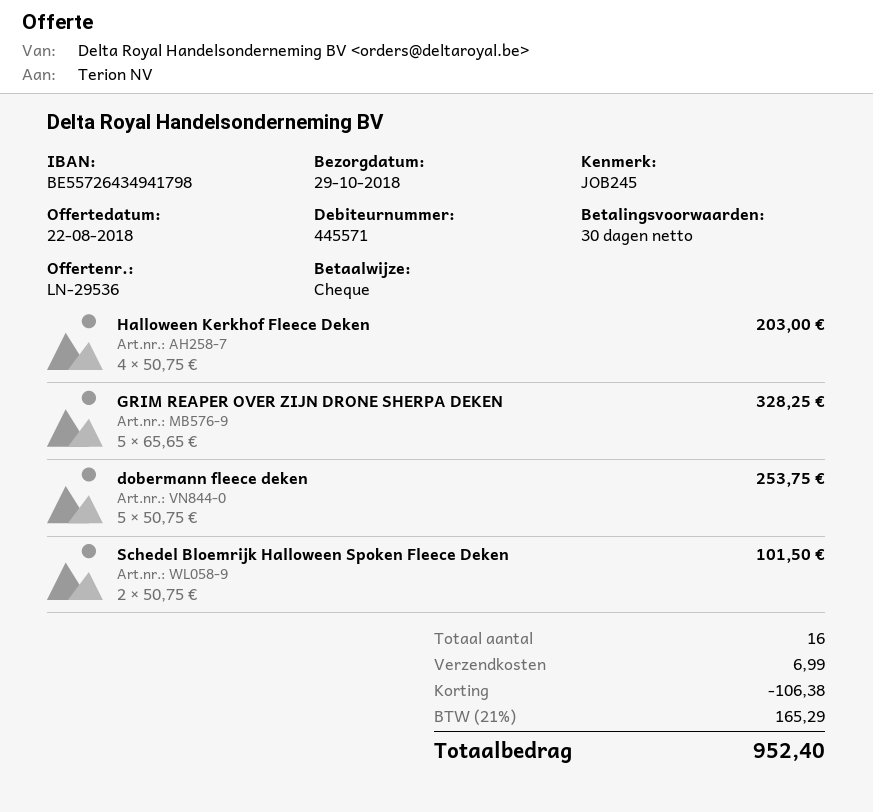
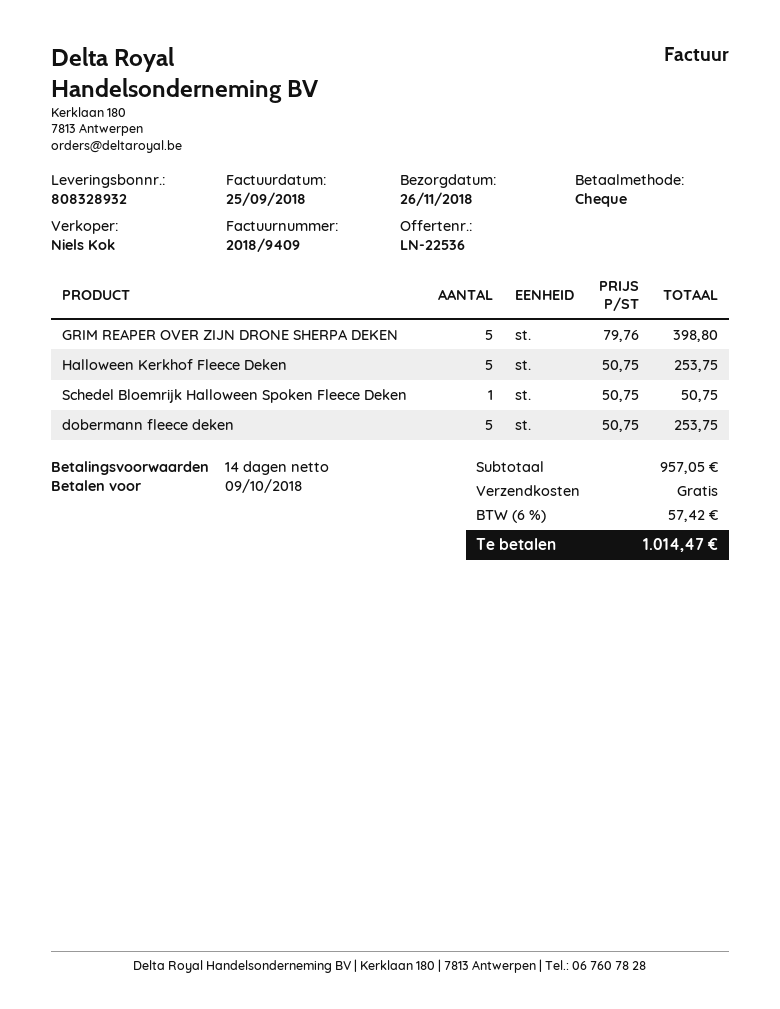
quote number: LN-29536 -> LN-22536
delivery date: 2018-10-29 -> 2018-11-26
payment terms: 30 days -> 14 days
Halloween Kerkhof Fleece Deken: 4 x 50.75 = 203.00 -> 5 x 50.75 = 253.75
GRIM REAPER OVER ZIJN DRONE SHERPA DEKEN: 5 x 65.65 = 328.25 -> 5 x 79.76 = 398.80
Schedel Bloemrijk Halloween Spoken Fleece Deken: 2 x 50.75 = 101.50 -> 1 x 50.75 = 50.75
discount: 106.38 -> none
shipping: 6.99 -> 0.00
tax: 21% = 165.29 -> 6% = 57.42
total: 952.40 -> 1014.47

